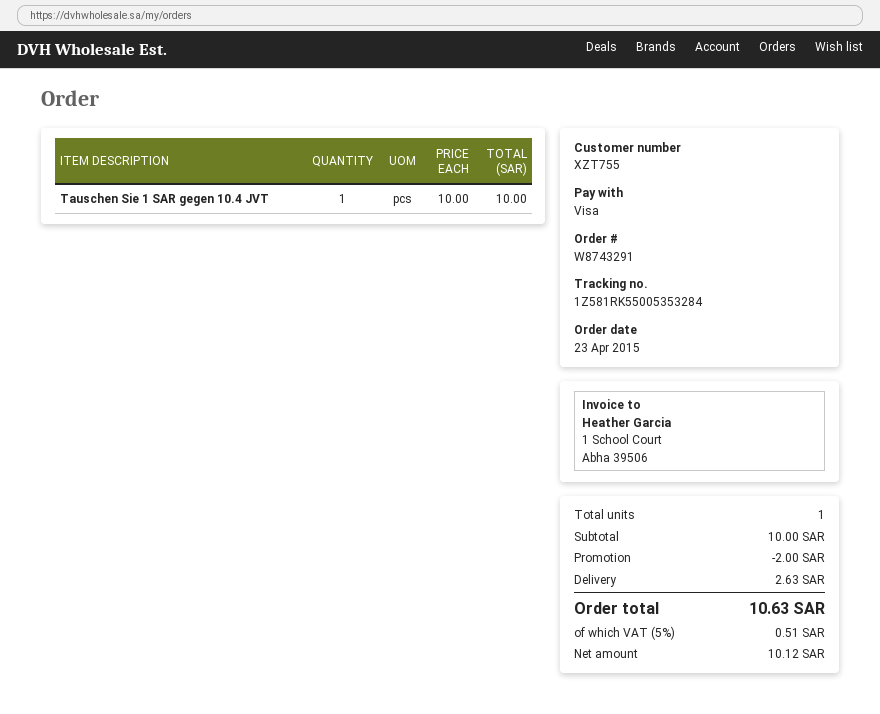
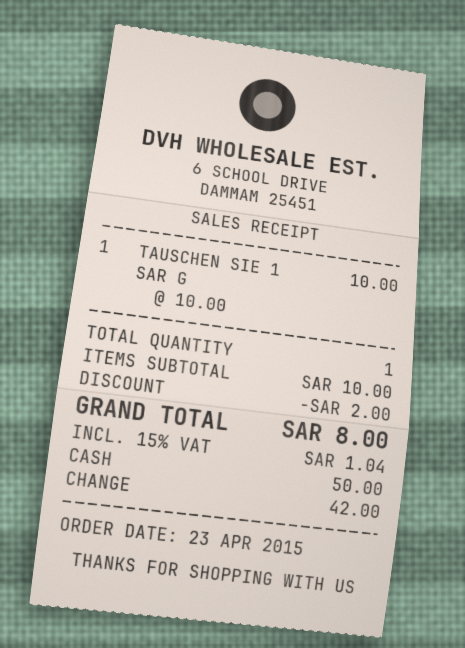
payment method: Visa -> cash
shipping: 2.63 -> none
tax: 5% = 0.51 -> 15% = 1.04
total: 10.63 -> 8.00

